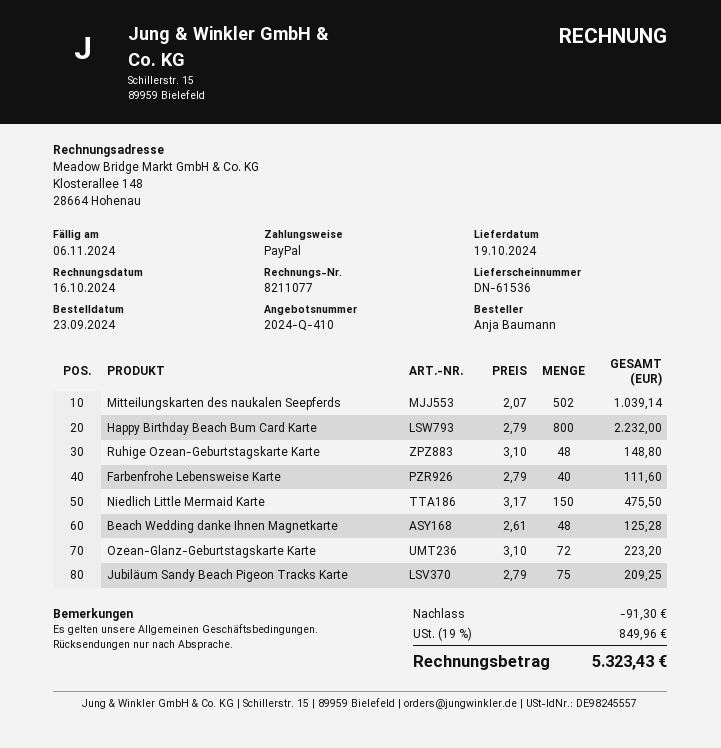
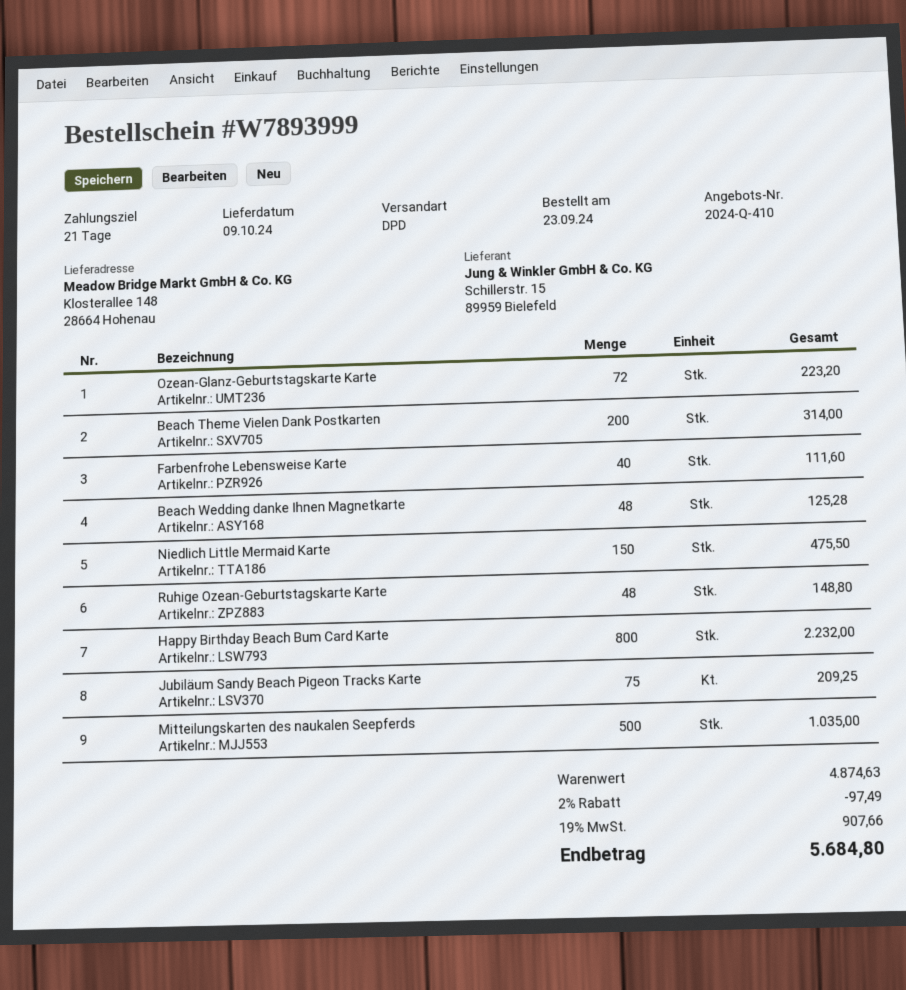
delivery date: 2024-10-19 -> 2024-10-09
Mitteilungskarten des naukalen Seepferds: 502 for 1039.14 -> 500 for 1035.00
Beach Theme Vielen Dank Postkarten: none -> 200 for 314.00
discount: 91.30 -> 97.49
tax: 19% = 849.96 -> 19% = 907.66
total: 5323.43 -> 5684.80

